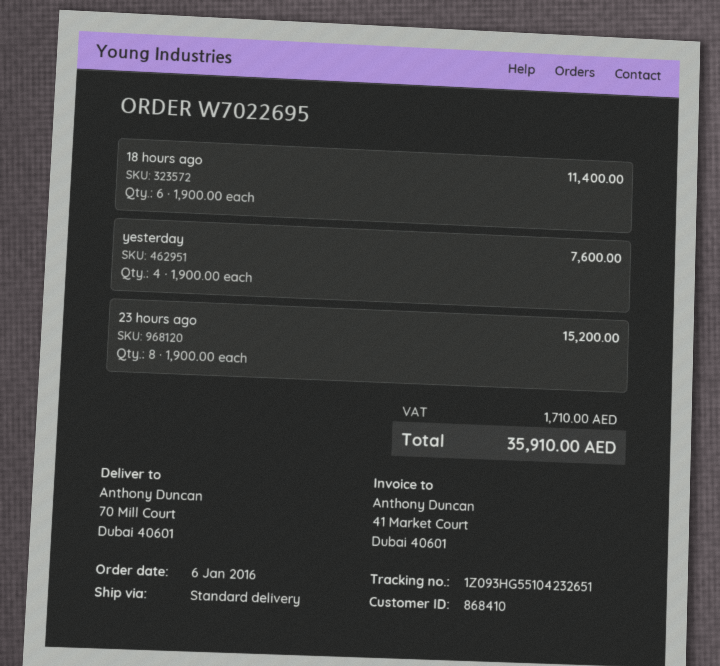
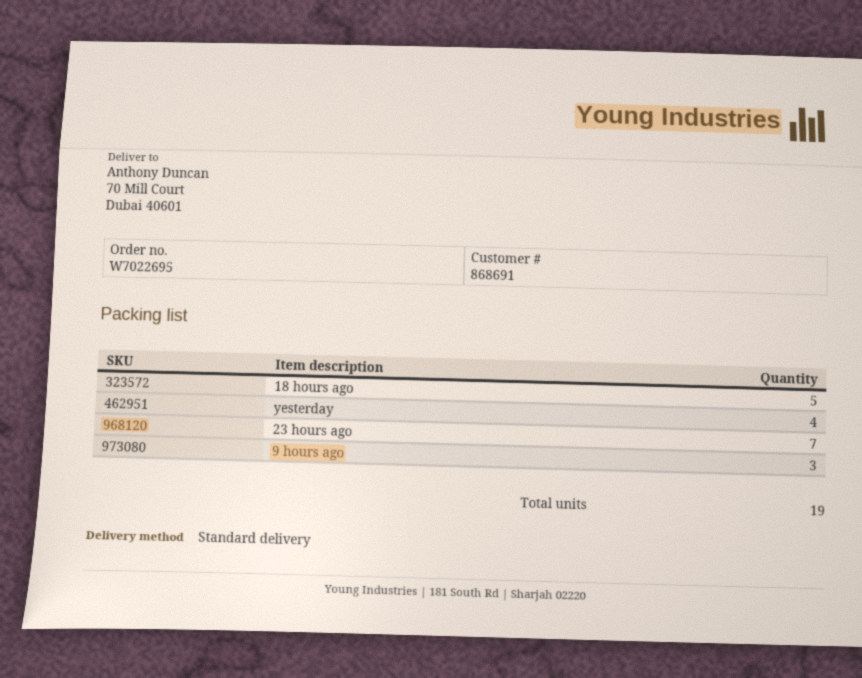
customer number: 868410 -> 868691
18 hours ago: 6 -> 5
23 hours ago: 8 -> 7
9 hours ago: none -> 3

